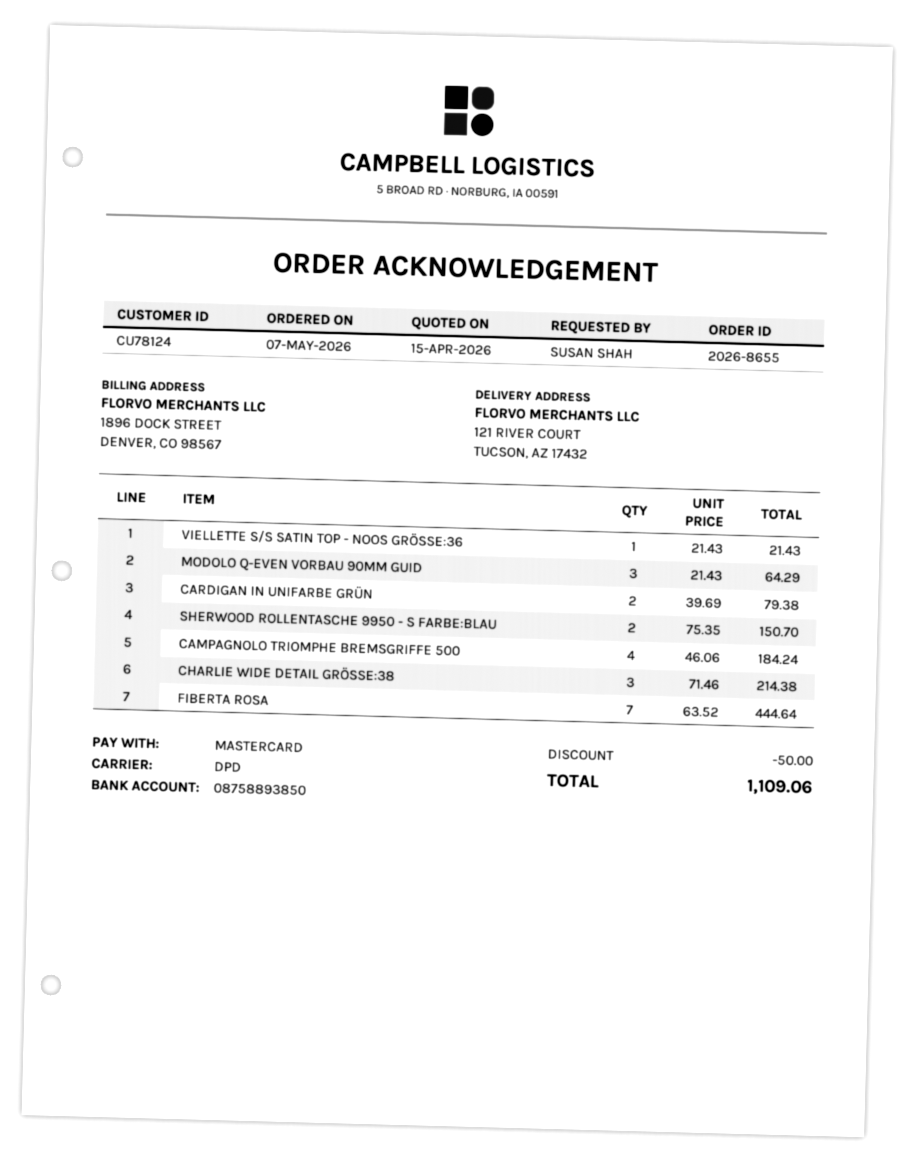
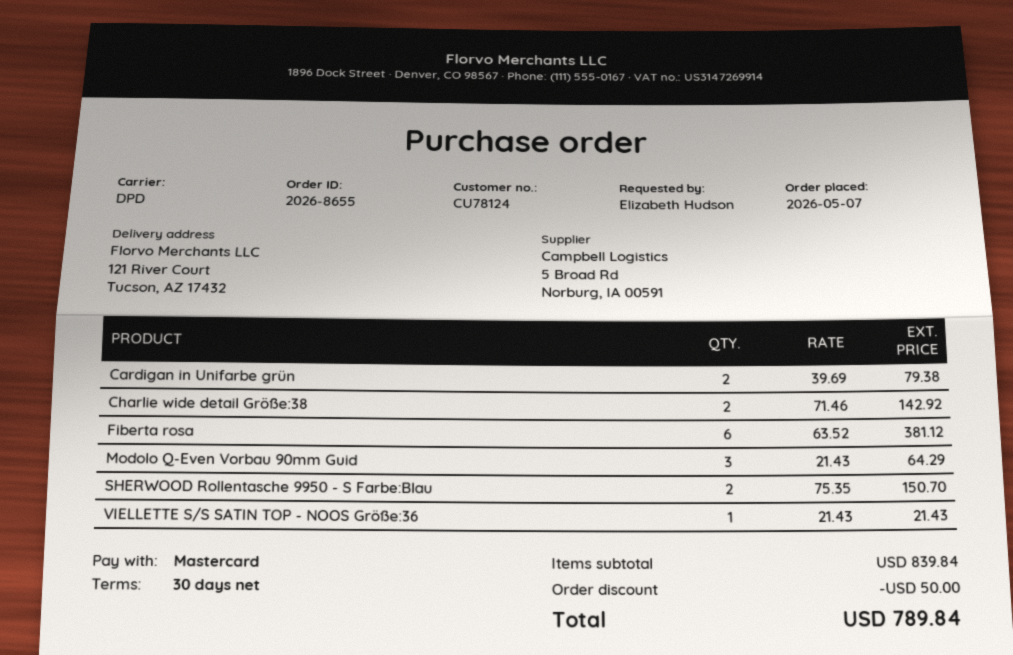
ordered by: SUSAN SHAH -> Elizabeth Hudson
CAMPAGNOLO TRIOMPHE BREMSGRIFFE 500: 4 x 46.06 = 184.24 -> none
CHARLIE WIDE DETAIL GRÖSSE:38: 3 x 71.46 = 214.38 -> 2 x 71.46 = 142.92
FIBERTA ROSA: 7 x 63.52 = 444.64 -> 6 x 63.52 = 381.12
total: 1109.06 -> 789.84

